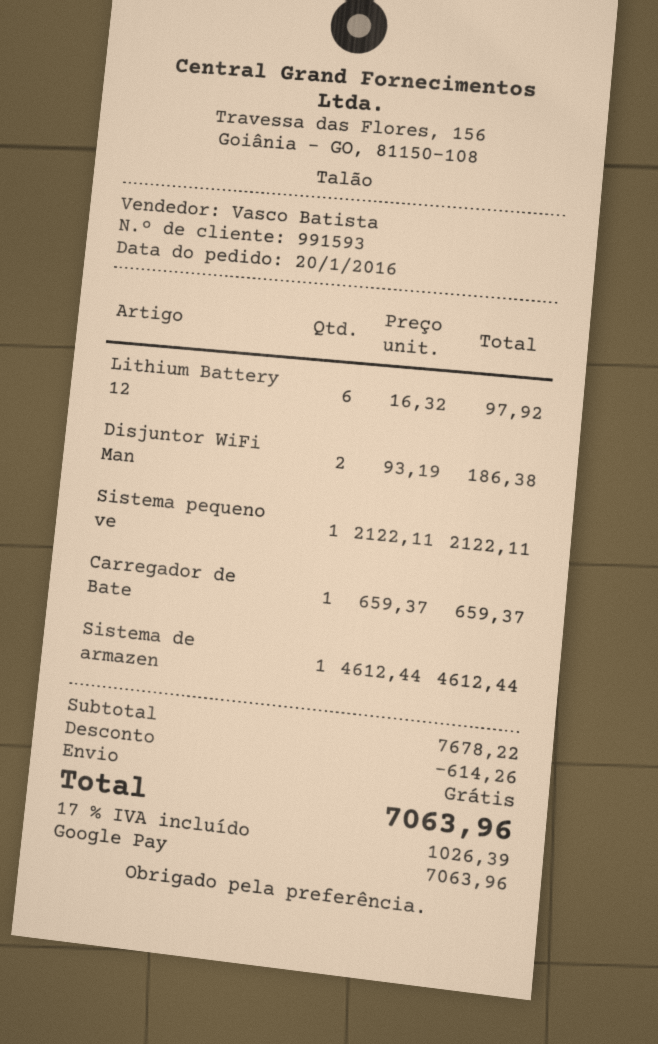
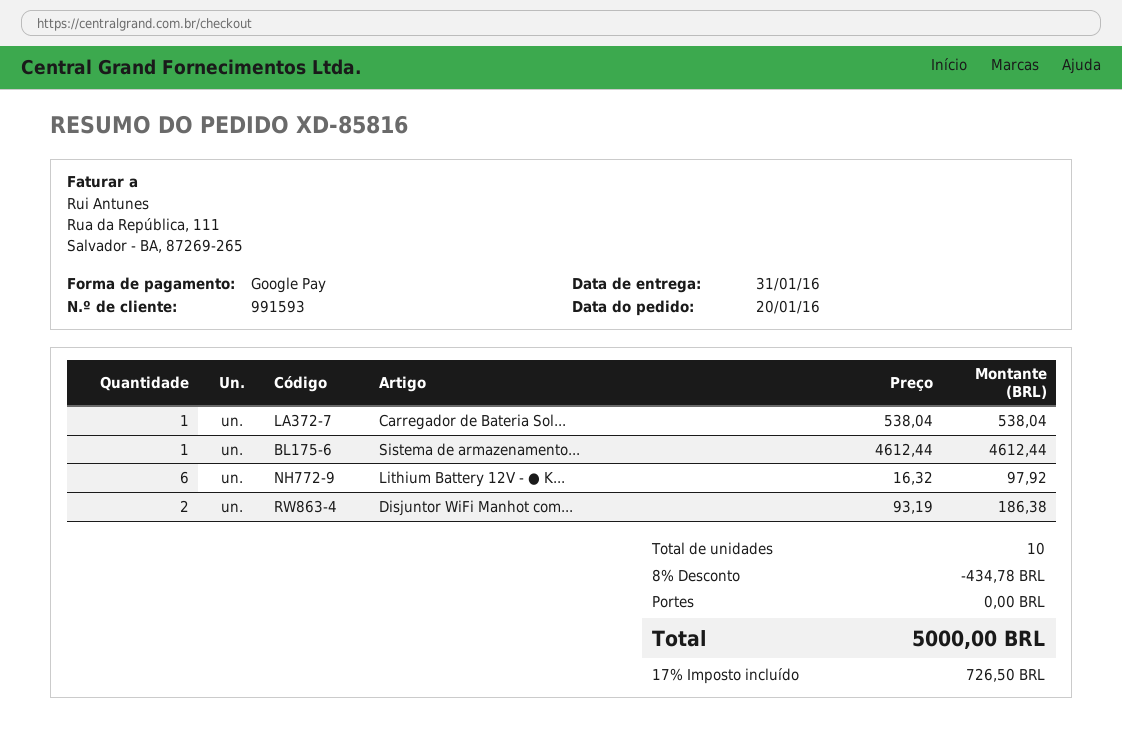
Sistema pequeno ve: 1 x 2122.11 = 2122.11 -> none
Carregador de Bate: 1 x 659.37 = 659.37 -> 1 x 538.04 = 538.04
discount: 614.26 -> 434.78
tax: 17% = 1026.39 -> 17% = 726.50
total: 7063.96 -> 5000.00

